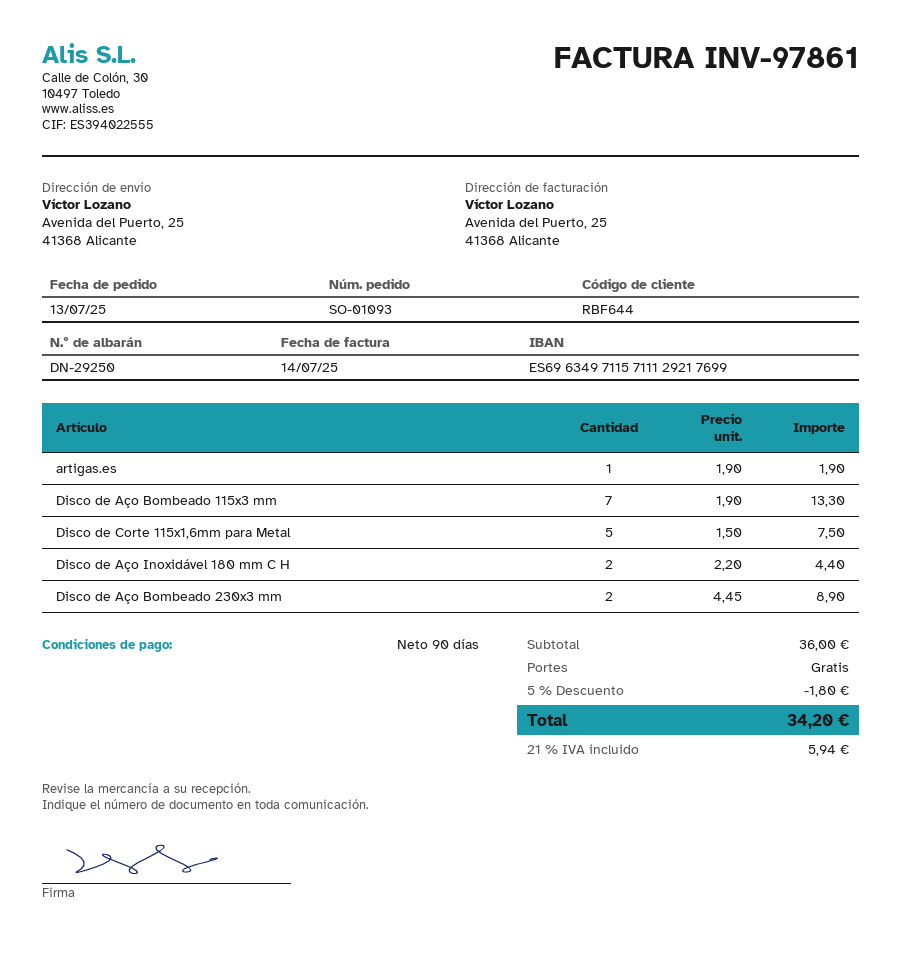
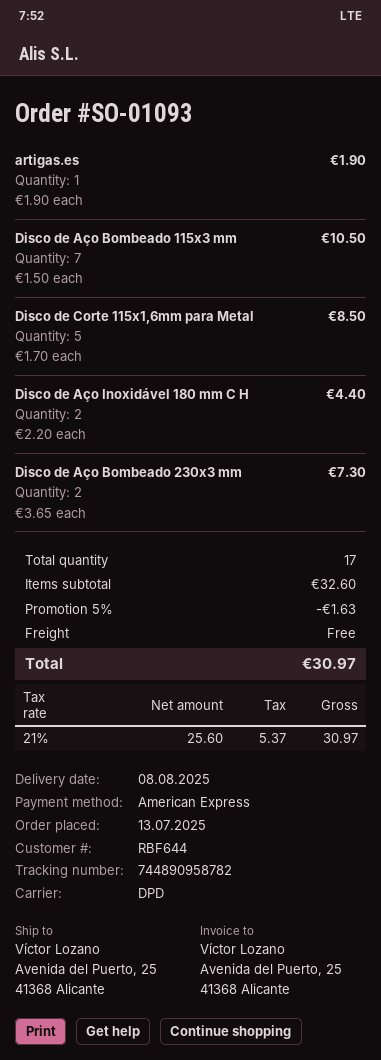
Disco de Aço Bombeado 115x3 mm: 7 x 1.90 = 13.30 -> 7 x 1.50 = 10.50
Disco de Corte 115x1,6mm para Metal: 5 x 1.50 = 7.50 -> 5 x 1.70 = 8.50
Disco de Aço Bombeado 230x3 mm: 2 x 4.45 = 8.90 -> 2 x 3.65 = 7.30
subtotal: 36.00 -> 32.60
discount: 5% = 1.80 -> 5% = 1.63
tax: 21% = 5.94 -> 21% = 5.37
total: 34.20 -> 30.97

